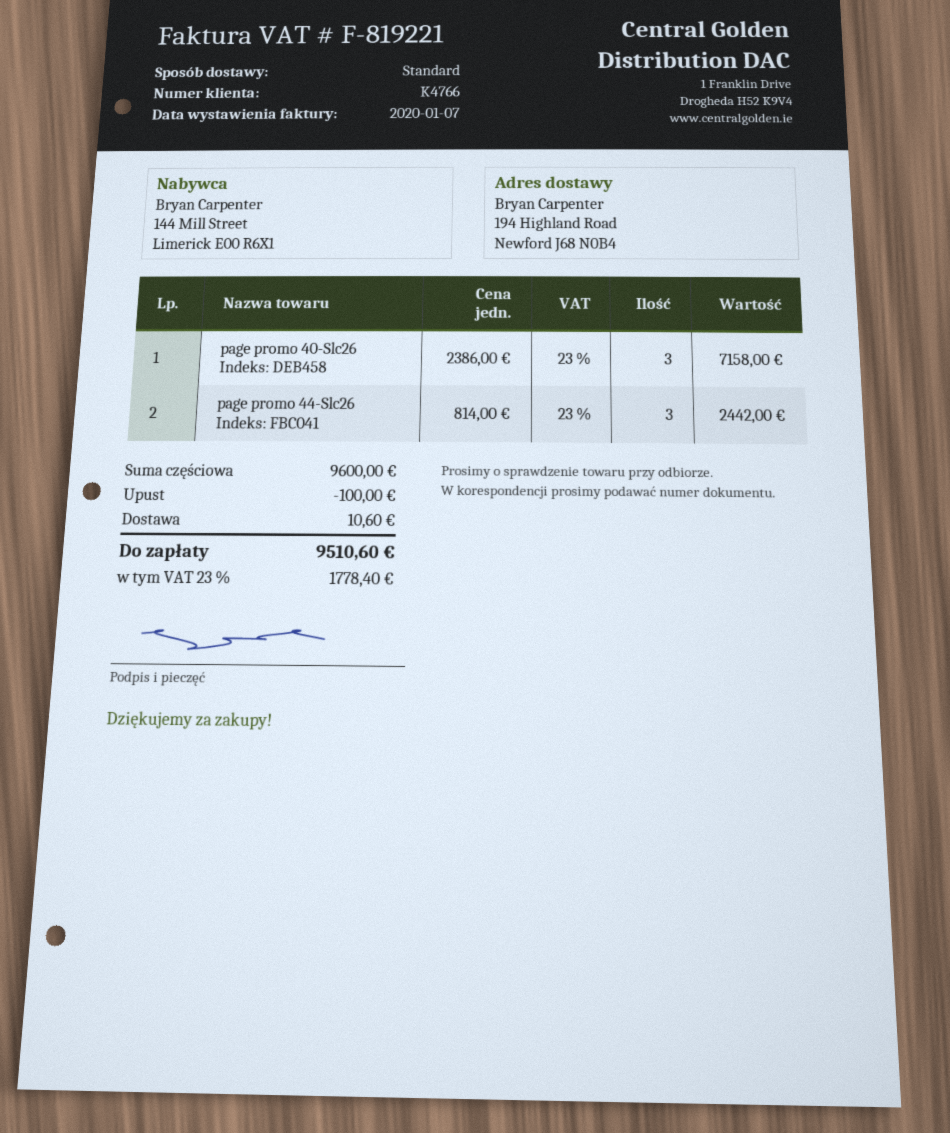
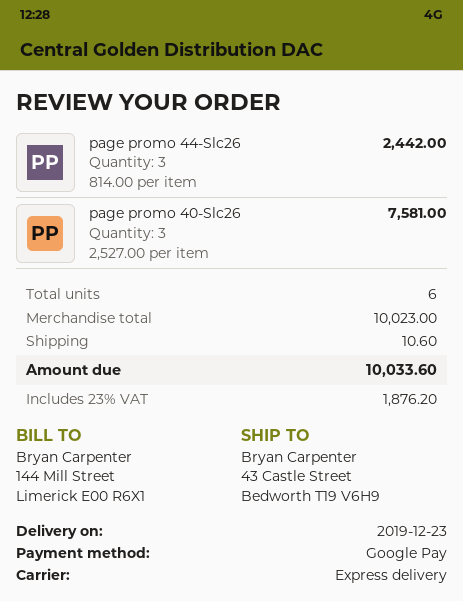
shipping method: standard -> express
ship to: 194 Highland Road, Newford J68 N0B4 -> 43 Castle Street, Bedworth T19 V6H9
page promo 40-Slc26: 3 x 2386.00 = 7158.00 -> 3 x 2527.00 = 7581.00
subtotal: 9600.00 -> 10023.00
discount: 100.00 -> none
tax: 23% = 1778.40 -> 23% = 1876.20
total: 9510.60 -> 10033.60

